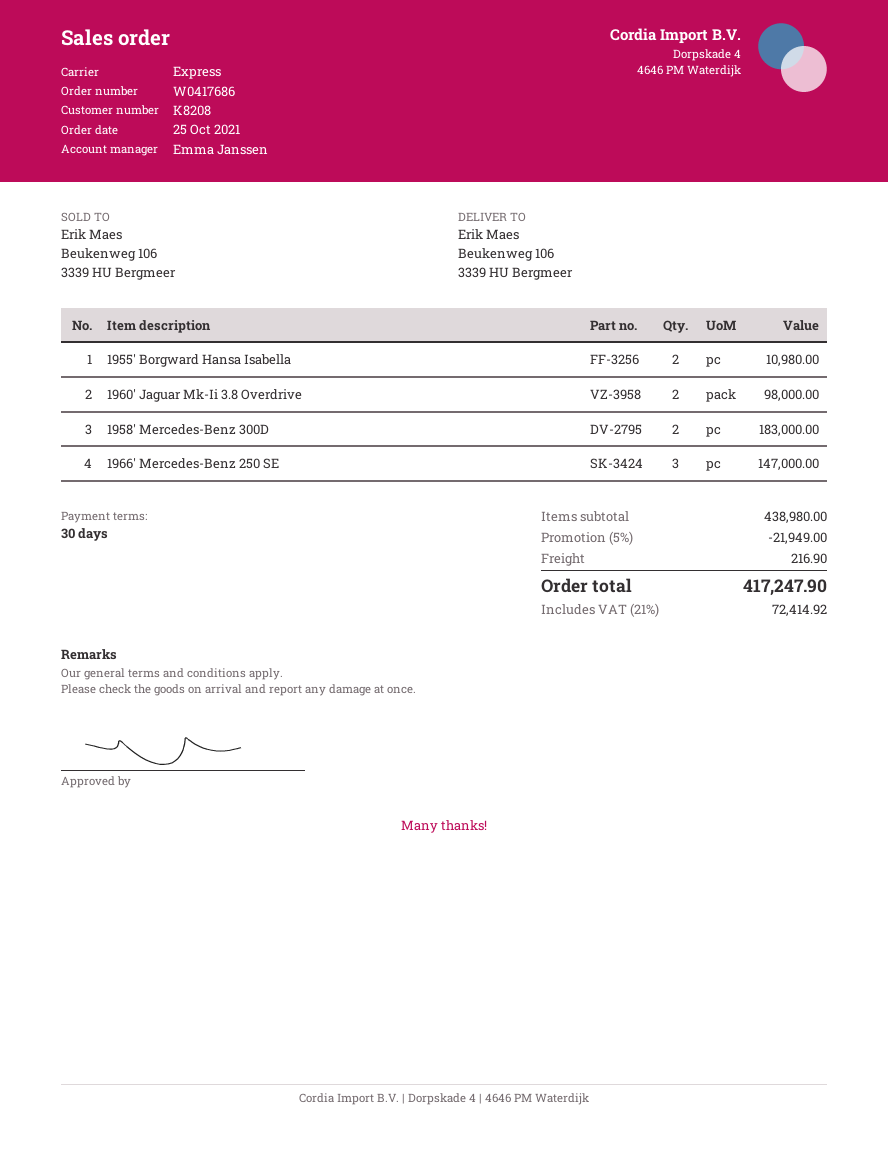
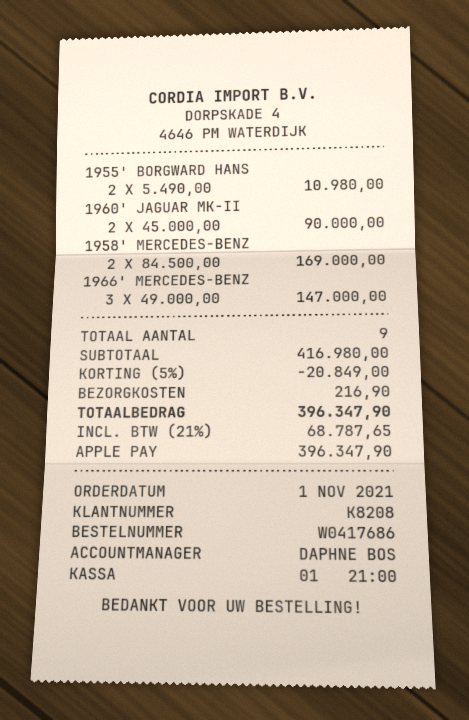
order date: 2021-10-25 -> 2021-11-01
sales rep: Emma Janssen -> DAPHNE BOS
1960' Jaguar Mk-Ii 3.8 Overdrive: 2 for 98000.00 -> 2 for 90000.00
1958' Mercedes-Benz 300D: 2 for 183000.00 -> 2 for 169000.00
subtotal: 438980.00 -> 416980.00
discount: 5% = 21949.00 -> 5% = 20849.00
tax: 21% = 72414.92 -> 21% = 68787.65
total: 417247.90 -> 396347.90

